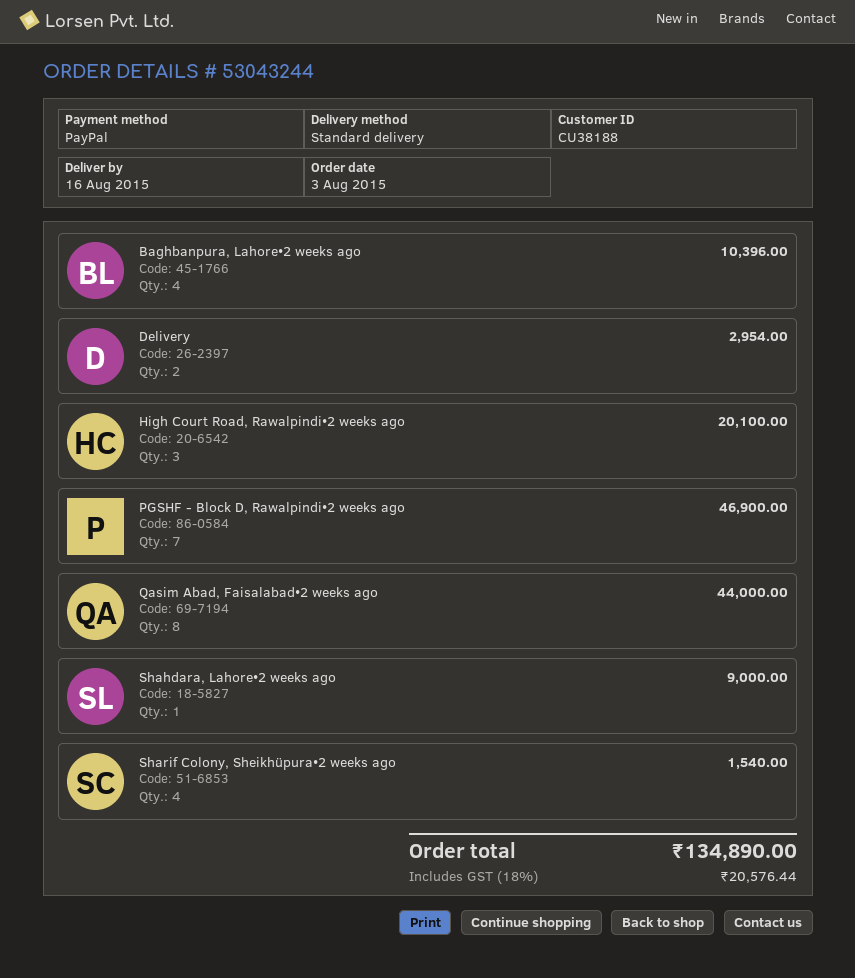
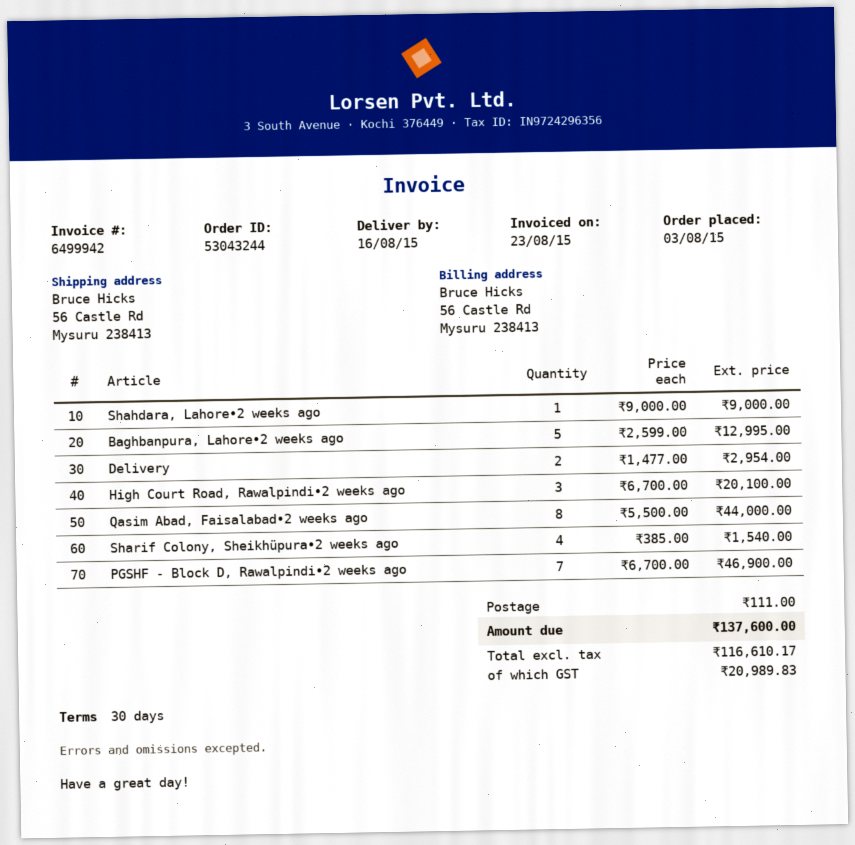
Baghbanpura, Lahore•2 weeks ago: 4 for 10396.00 -> 5 for 12995.00
shipping: none -> 111.00
tax: 20576.44 -> 20989.83
total: 134890.00 -> 137600.00

